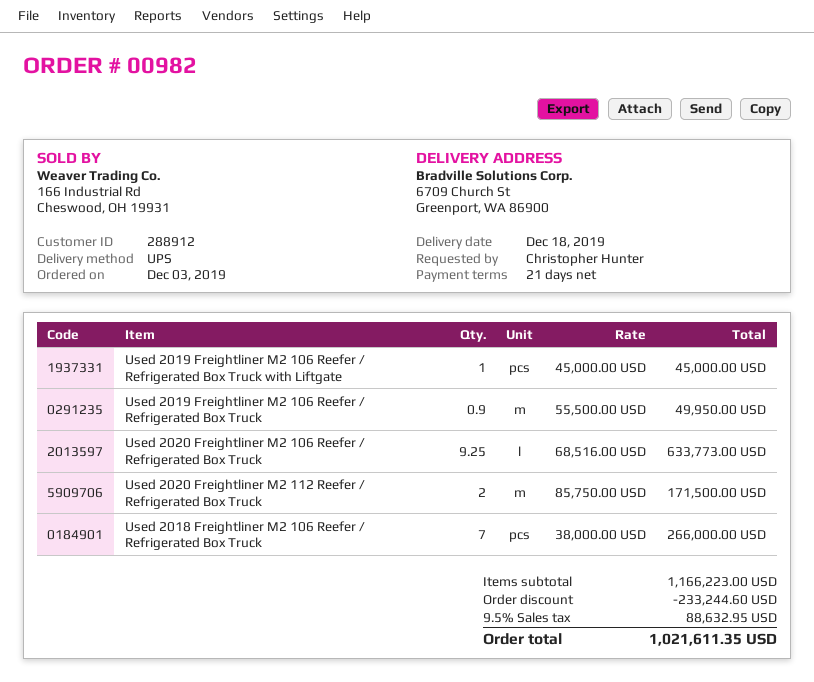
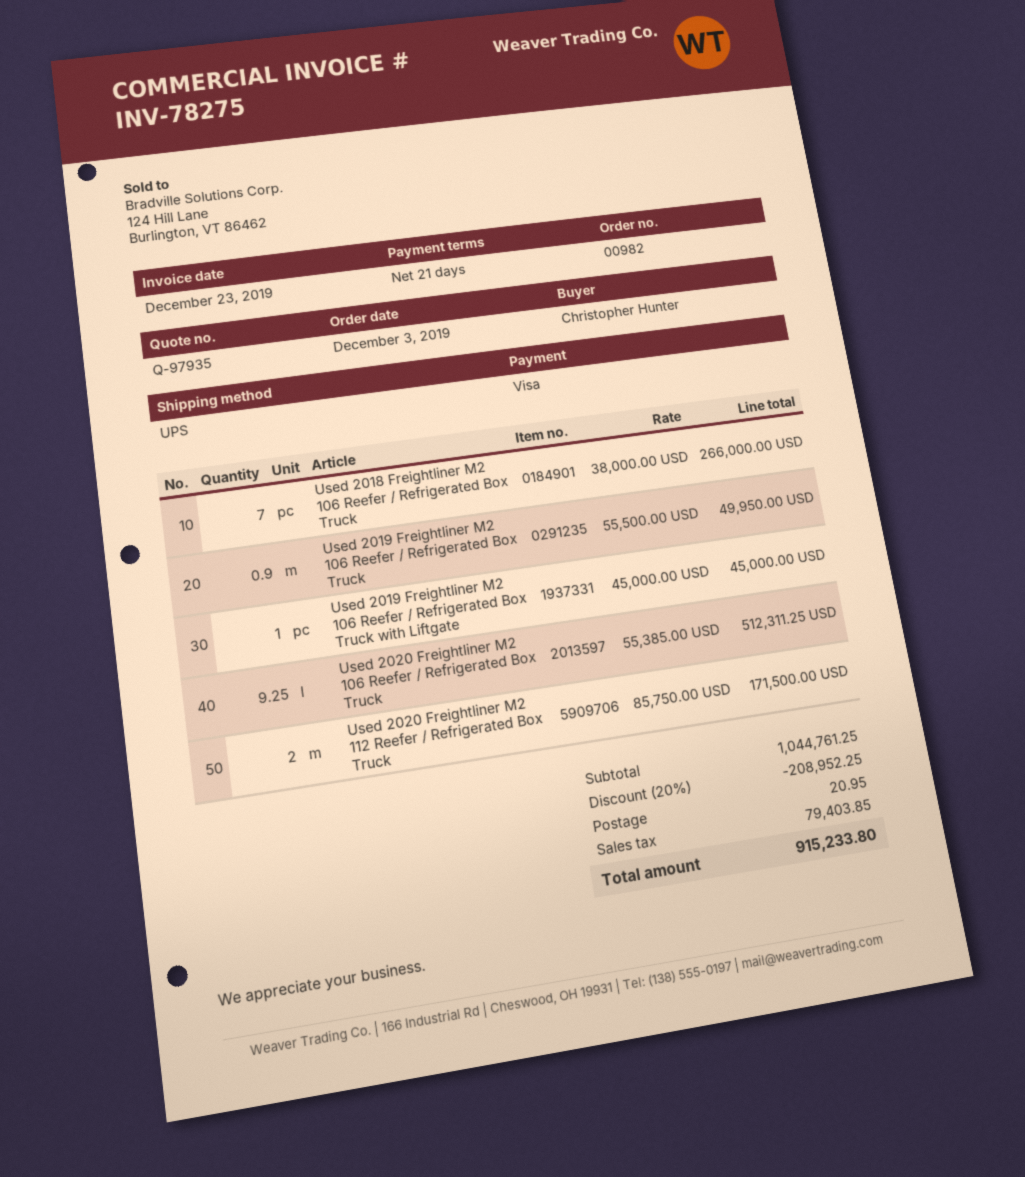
Used 2020 Freightliner M2 106 Reefer / Refrigerated Box Truck: 9.25 x 68516.00 = 633773.00 -> 9.25 x 55385.00 = 512311.25
subtotal: 1166223.00 -> 1044761.25
discount: 233244.60 -> 208952.25
shipping: none -> 20.95
tax: 88632.95 -> 79403.85
total: 1021611.35 -> 915233.80

